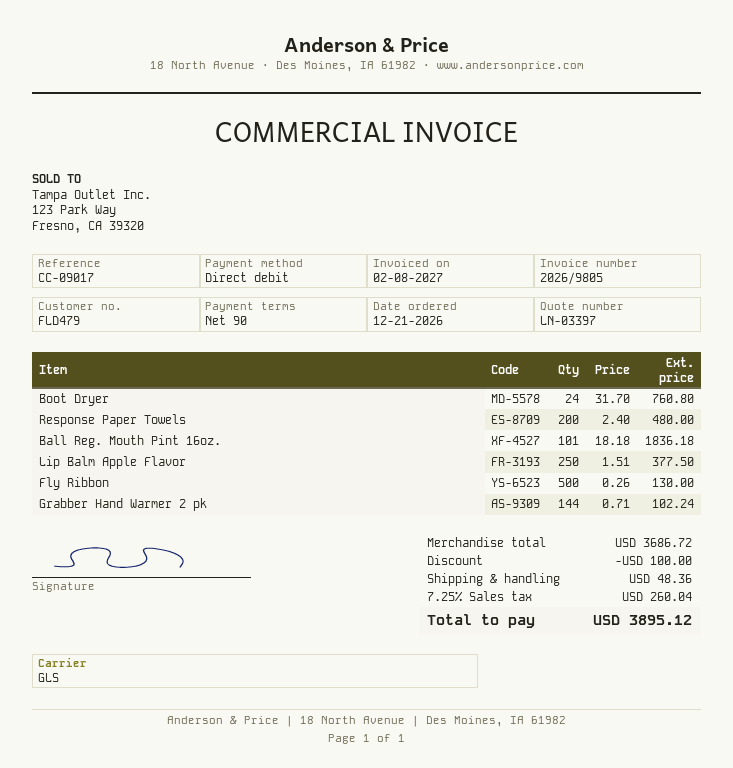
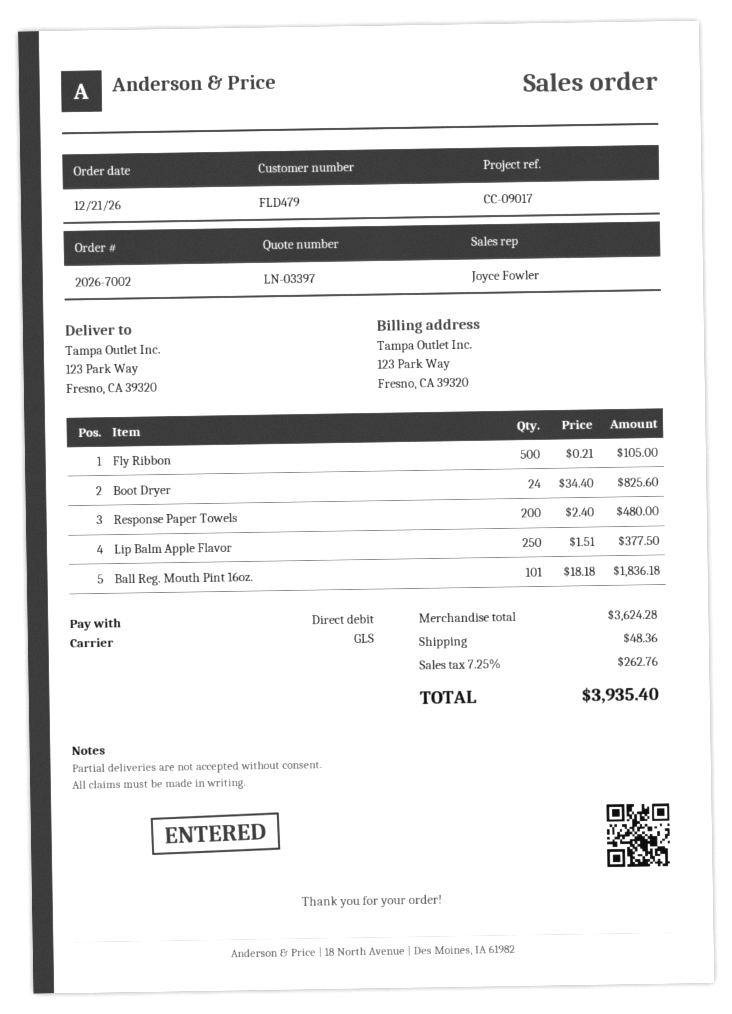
Boot Dryer: 24 x 31.70 = 760.80 -> 24 x 34.40 = 825.60
Fly Ribbon: 500 x 0.26 = 130.00 -> 500 x 0.21 = 105.00
Grabber Hand Warmer 2 pk: 144 x 0.71 = 102.24 -> none
subtotal: 3686.72 -> 3624.28
discount: 100.00 -> none
tax: 7.25% = 260.04 -> 7.25% = 262.76
total: 3895.12 -> 3935.40

